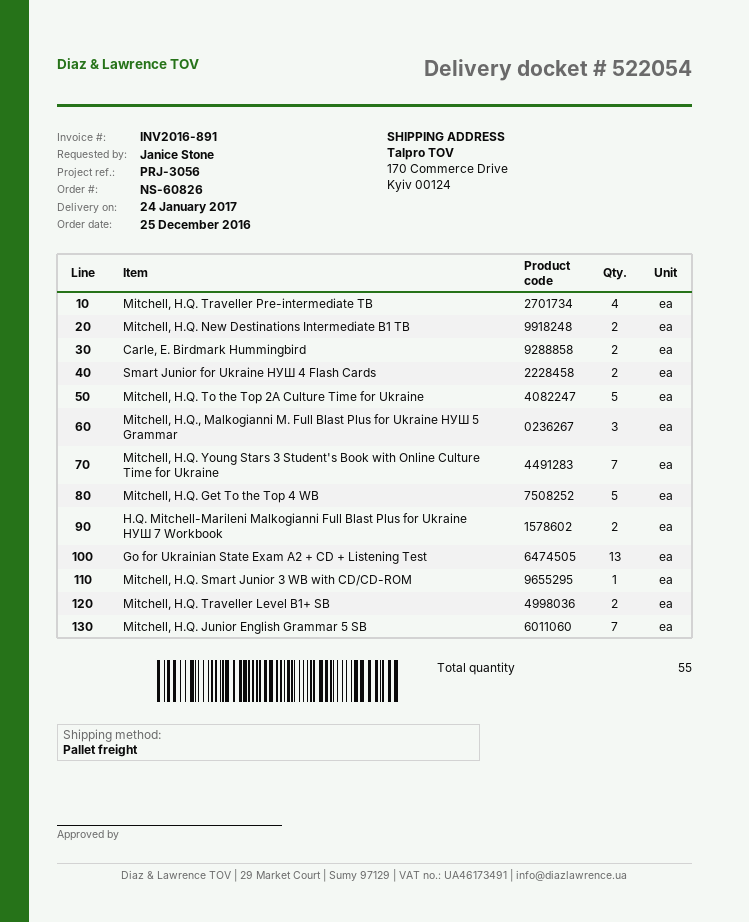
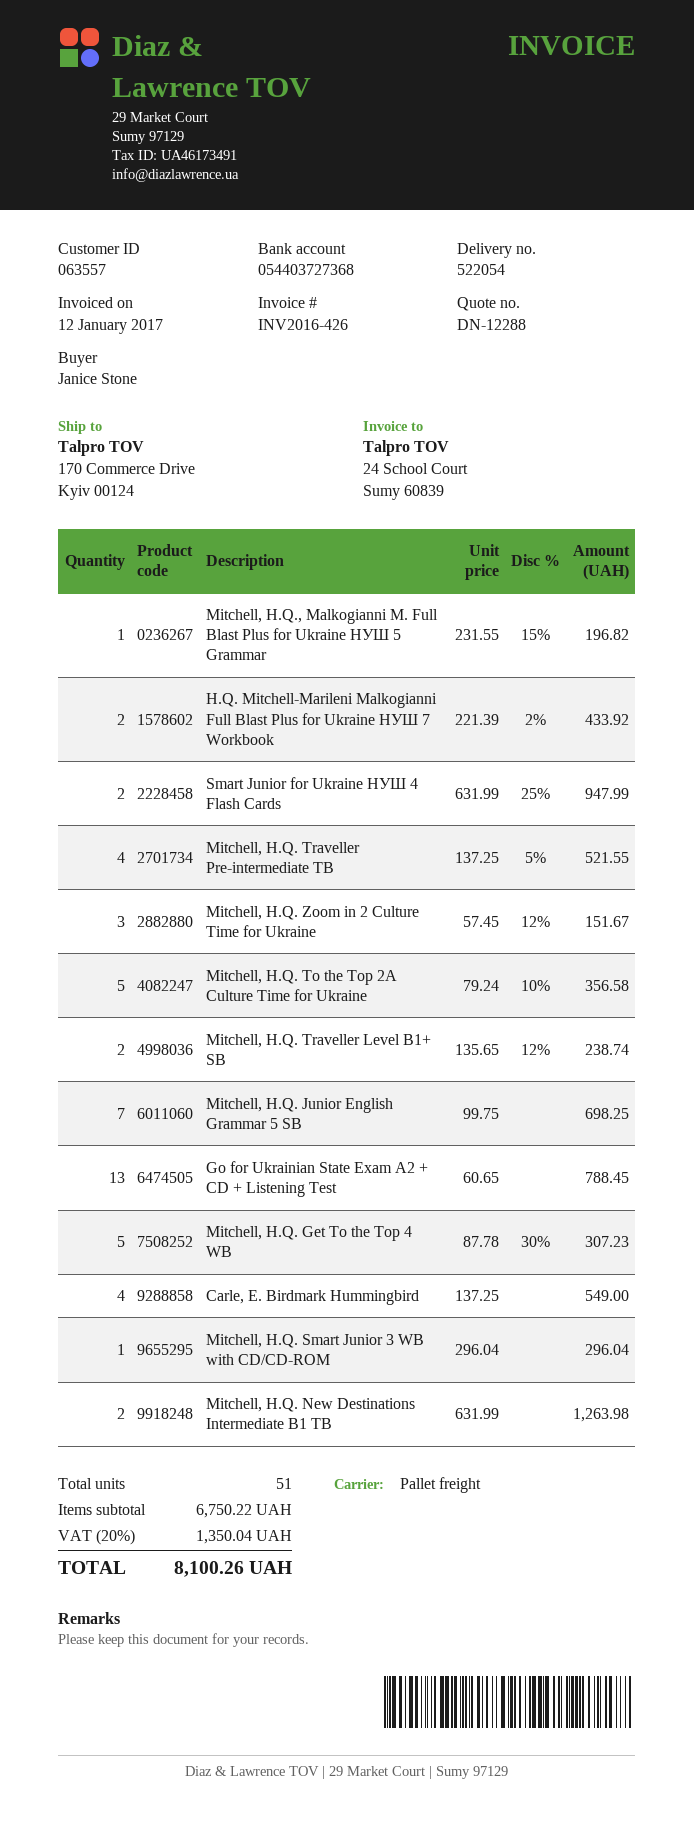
invoice number: INV2016-891 -> INV2016-426
Carle, E. Birdmark Hummingbird: 2 -> 4
Mitchell, H.Q., Malkogianni M. Full Blast Plus for Ukraine НУШ 5 Grammar: 3 -> 1
Mitchell, H.Q. Young Stars 3 Student's Book with Online Culture Time for Ukraine: 7 -> none
Mitchell, H.Q. Zoom in 2 Culture Time for Ukraine: none -> 3
total quantity: 55 -> 51

